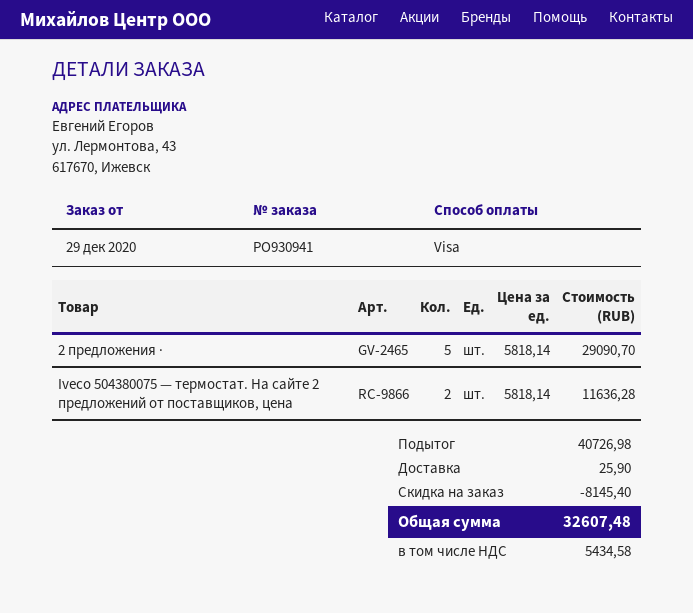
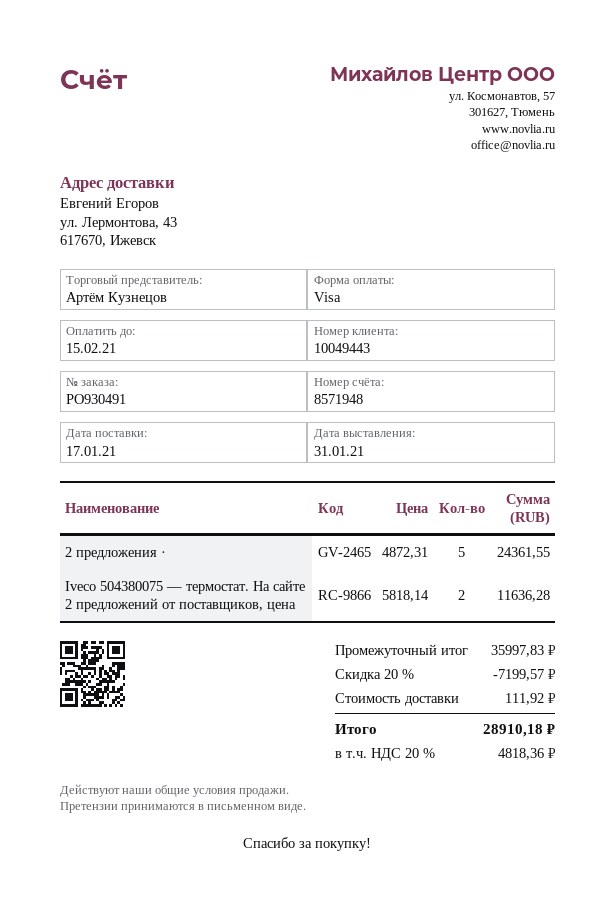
order number: PO930941 -> PO930491
2 предложения ·: 5 x 5818.14 = 29090.70 -> 5 x 4872.31 = 24361.55
subtotal: 40726.98 -> 35997.83
discount: 8145.40 -> 7199.57
shipping: 25.90 -> 111.92
tax: 5434.58 -> 4818.36
total: 32607.48 -> 28910.18

